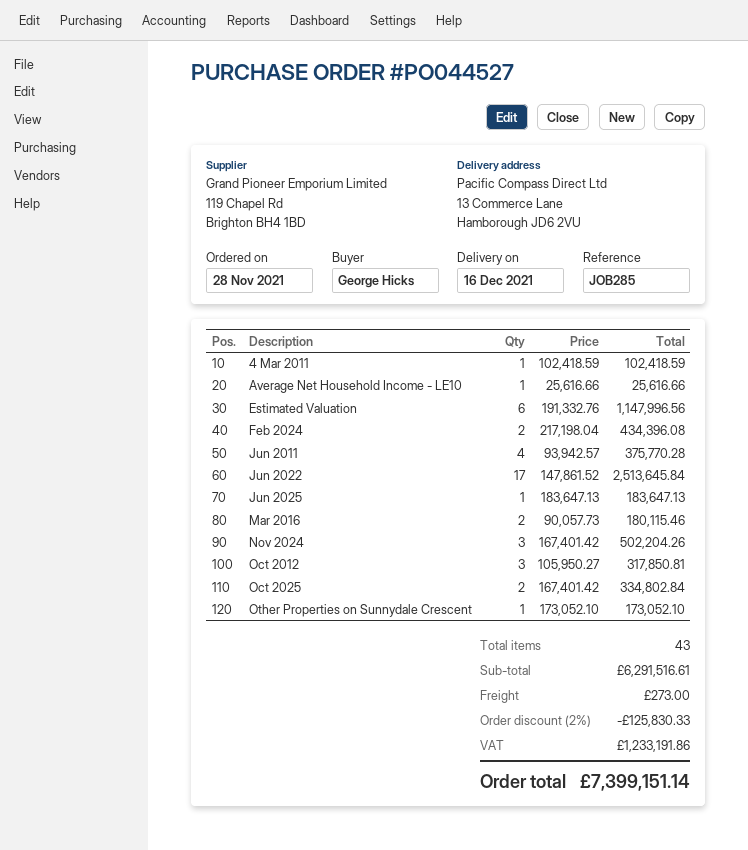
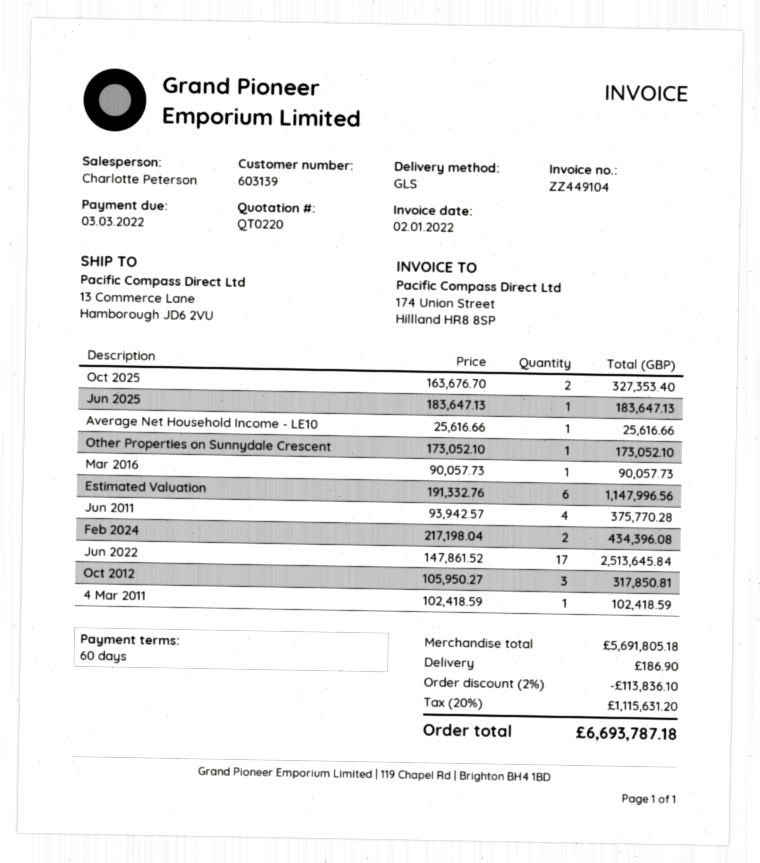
Mar 2016: 2 x 90057.73 = 180115.46 -> 1 x 90057.73 = 90057.73
Nov 2024: 3 x 167401.42 = 502204.26 -> none
Oct 2025: 2 x 167401.42 = 334802.84 -> 2 x 163676.70 = 327353.40
subtotal: 6291516.61 -> 5691805.18
discount: 2% = 125830.33 -> 2% = 113836.10
shipping: 273.00 -> 186.90
tax: 1233191.86 -> 1115631.20
total: 7399151.14 -> 6693787.18

